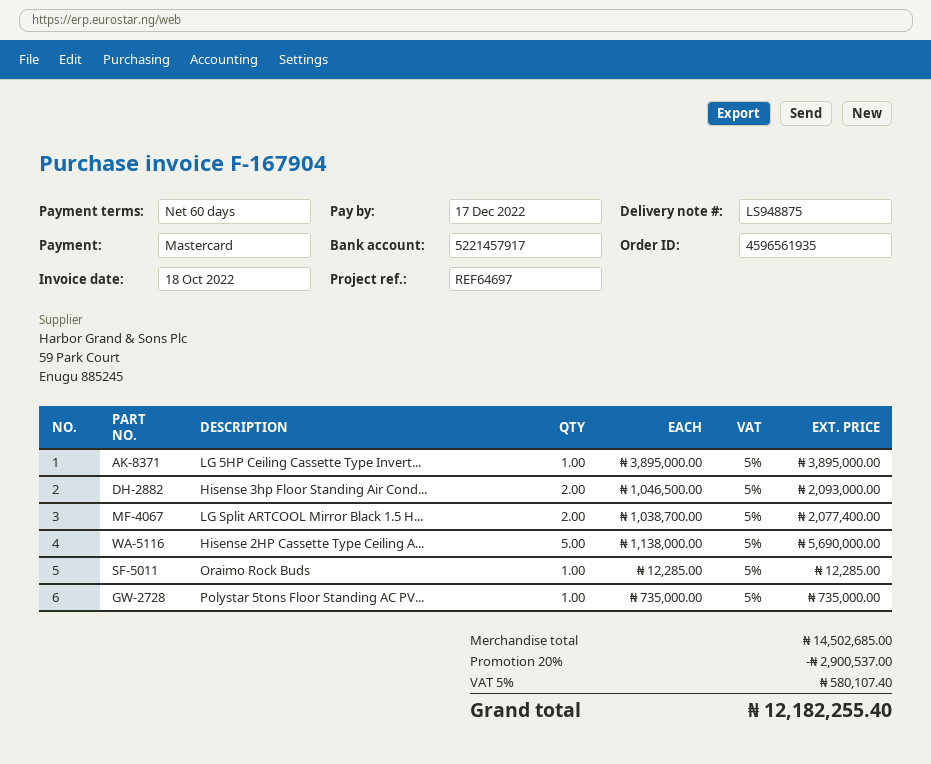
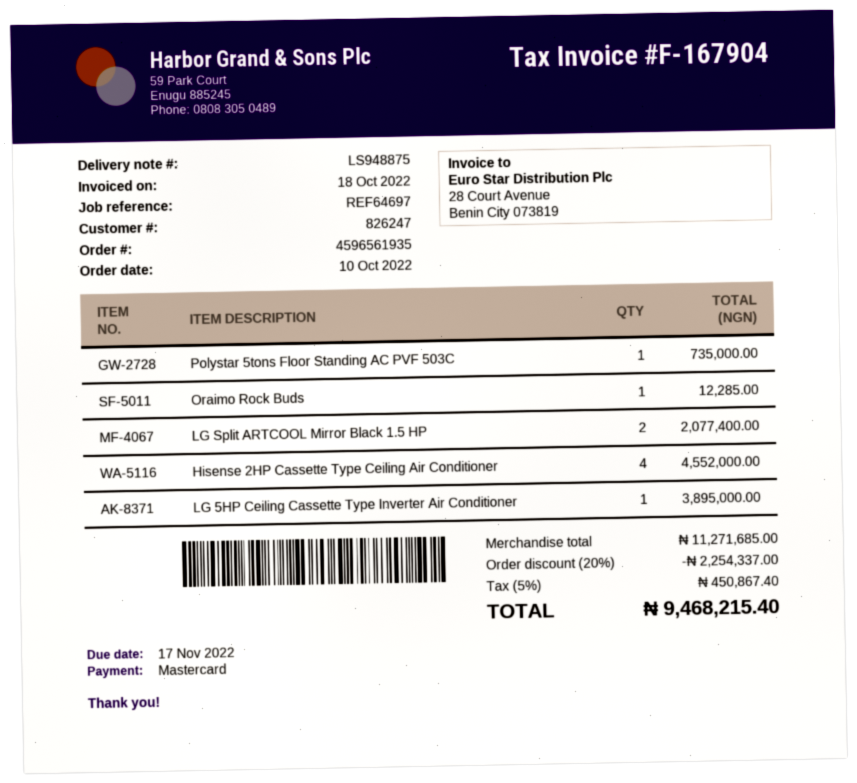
due date: 2022-12-17 -> 2022-11-17
Hisense 3hp Floor Standing Air Cond...: 2 for 2093000.00 -> none
Hisense 2HP Cassette Type Ceiling A...: 5 for 5690000.00 -> 4 for 4552000.00
subtotal: 14502685.00 -> 11271685.00
discount: 20% = 2900537.00 -> 20% = 2254337.00
tax: 5% = 580107.40 -> 5% = 450867.40
total: 12182255.40 -> 9468215.40

